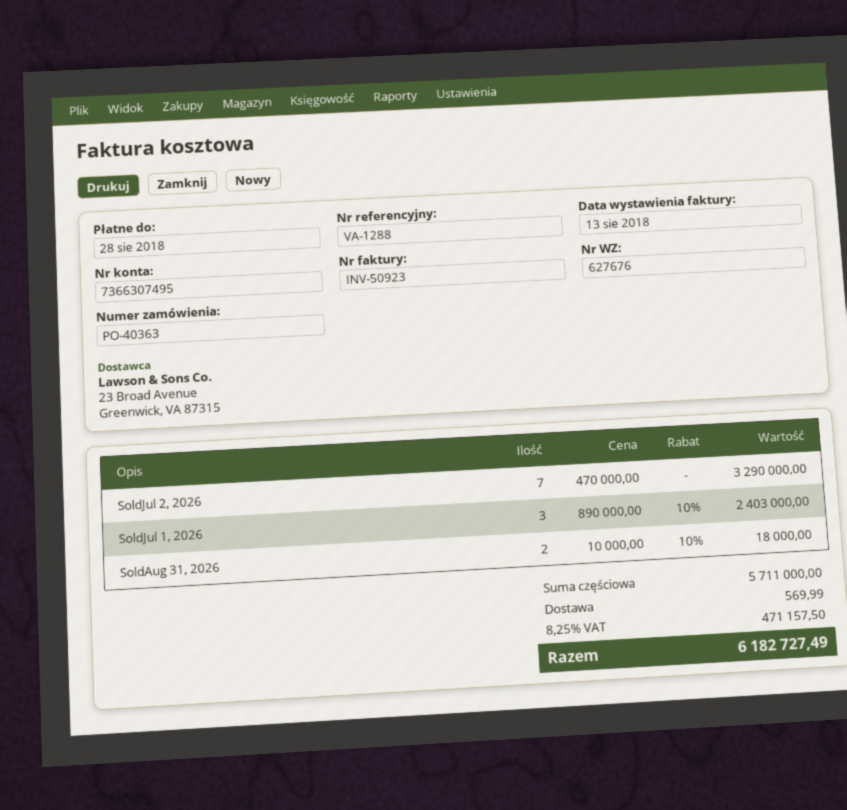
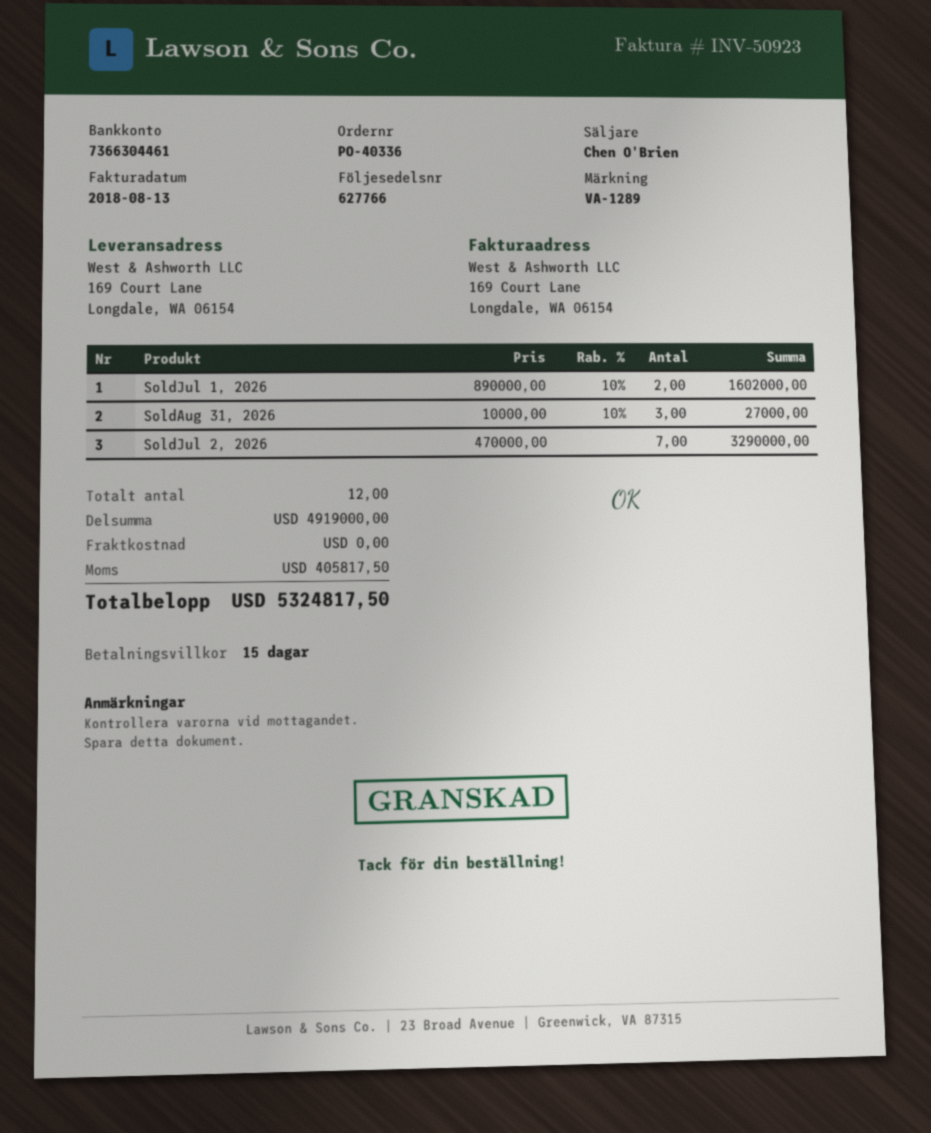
order number: PO-40363 -> PO-40336
delivery note number: 627676 -> 627766
reference: VA-1288 -> VA-1289
bank account: 7366307495 -> 7366304461
SoldJul 1, 2026: 3 x 890000.00 - 10% = 2403000.00 -> 2 x 890000.00 - 10% = 1602000.00
SoldAug 31, 2026: 2 x 10000.00 - 10% = 18000.00 -> 3 x 10000.00 - 10% = 27000.00
subtotal: 5711000.00 -> 4919000.00
shipping: 569.99 -> 0.00
tax: 471157.50 -> 405817.50
total: 6182727.49 -> 5324817.50

